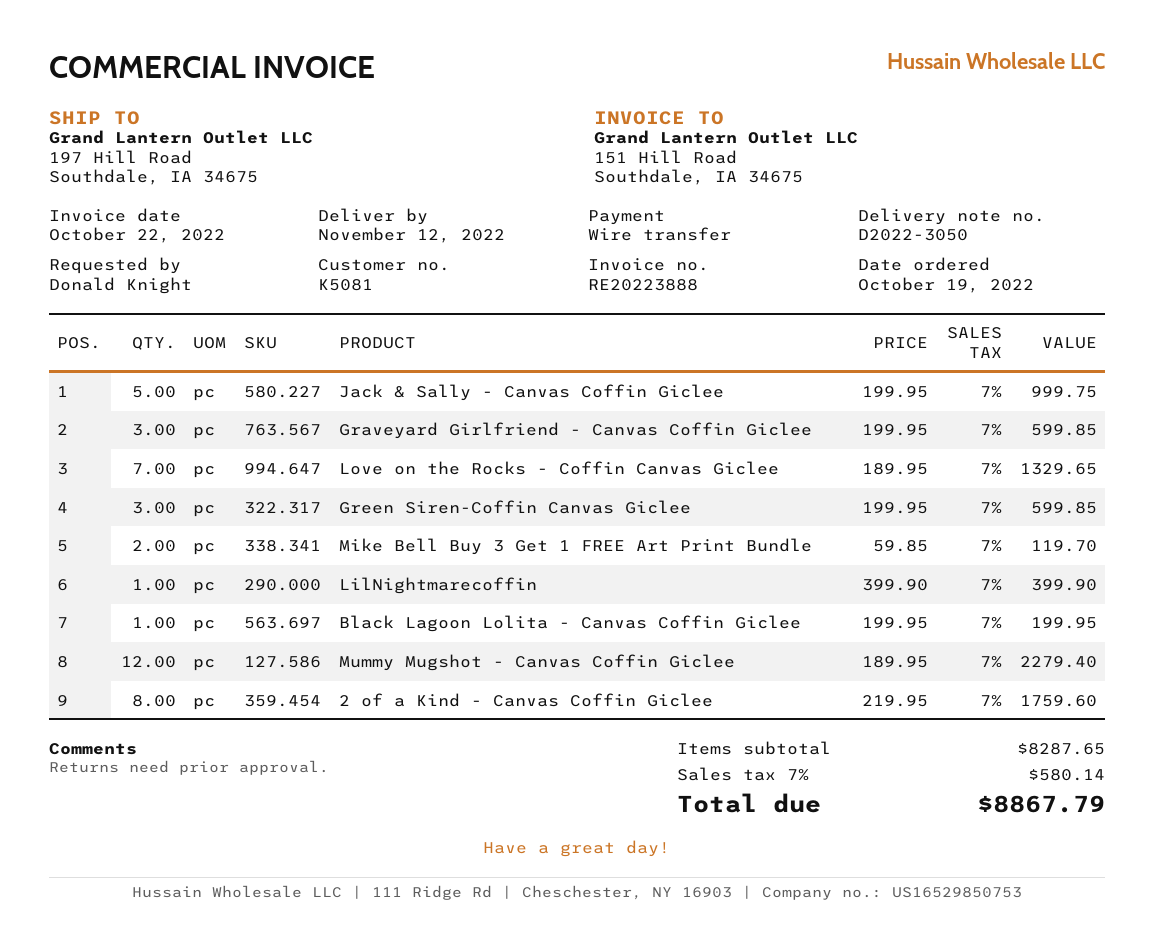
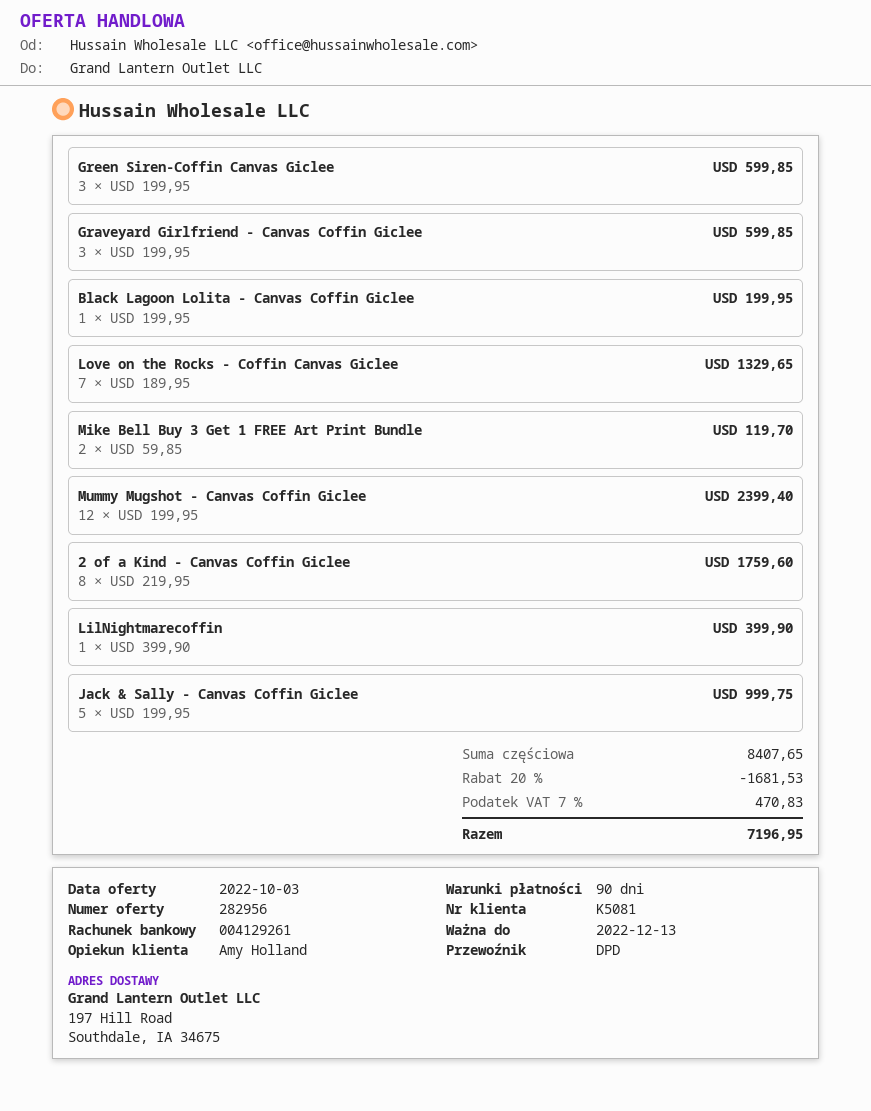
Mummy Mugshot - Canvas Coffin Giclee: 12 x 189.95 = 2279.40 -> 12 x 199.95 = 2399.40
subtotal: 8287.65 -> 8407.65
discount: none -> 20% = 1681.53
tax: 7% = 580.14 -> 7% = 470.83
total: 8867.79 -> 7196.95

